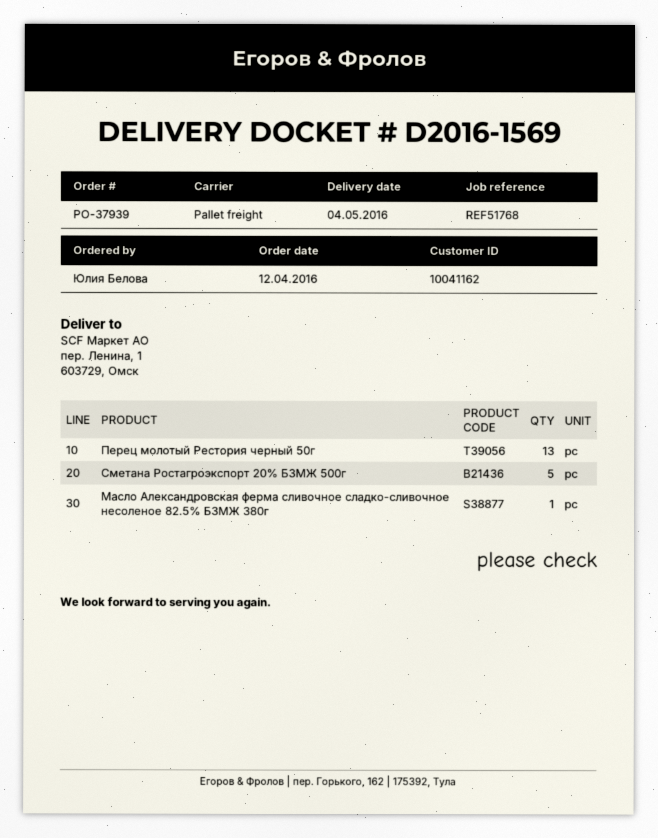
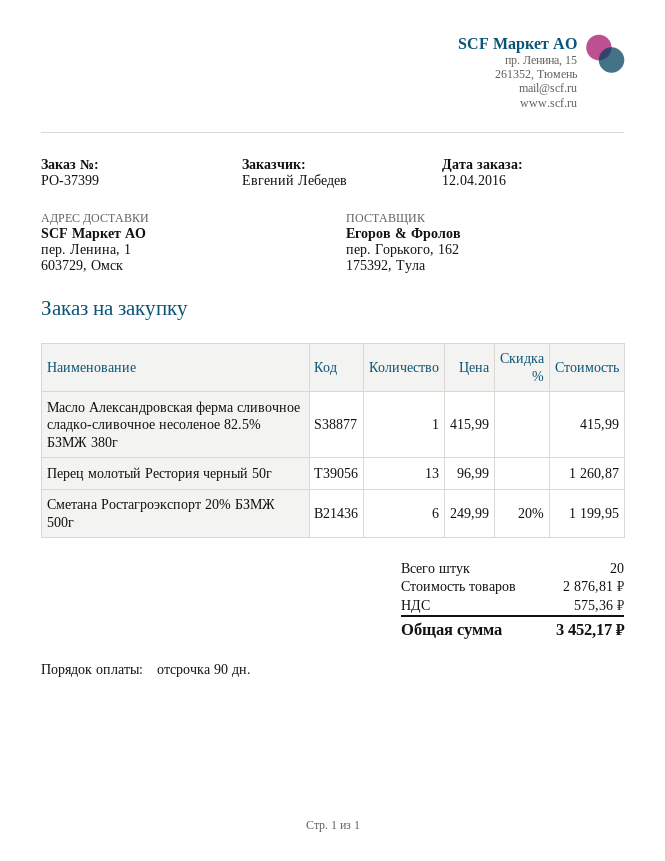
order number: PO-37939 -> PO-37399
ordered by: Юлия Белова -> Евгений Лебедев
Сметана Ростагроэкспорт 20% БЗМЖ 500г: 5 -> 6

